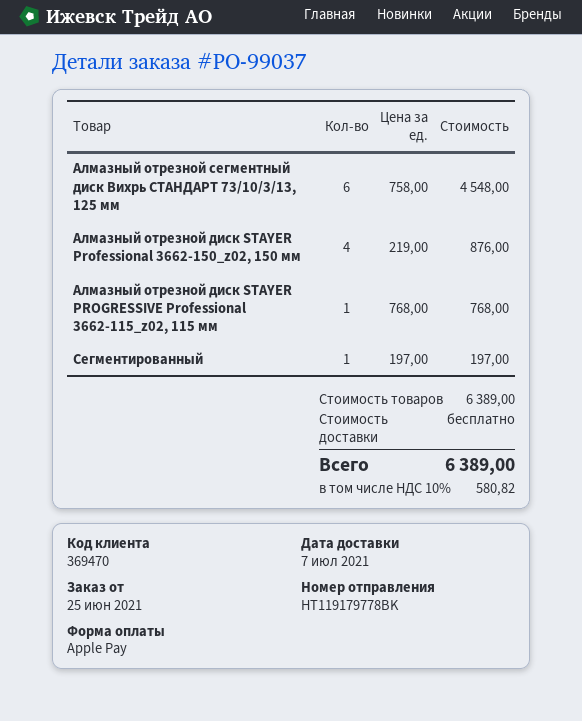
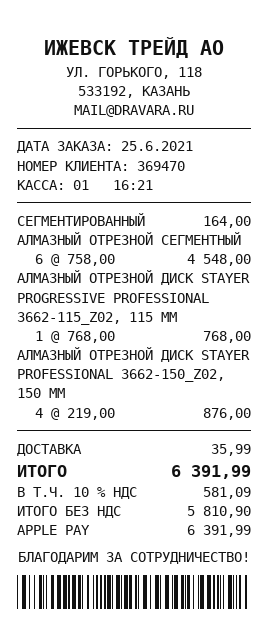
Сегментированный: 1 x 197.00 = 197.00 -> 1 x 164.00 = 164.00
shipping: 0.00 -> 35.99
tax: 10% = 580.82 -> 10% = 581.09
total: 6389.00 -> 6391.99

